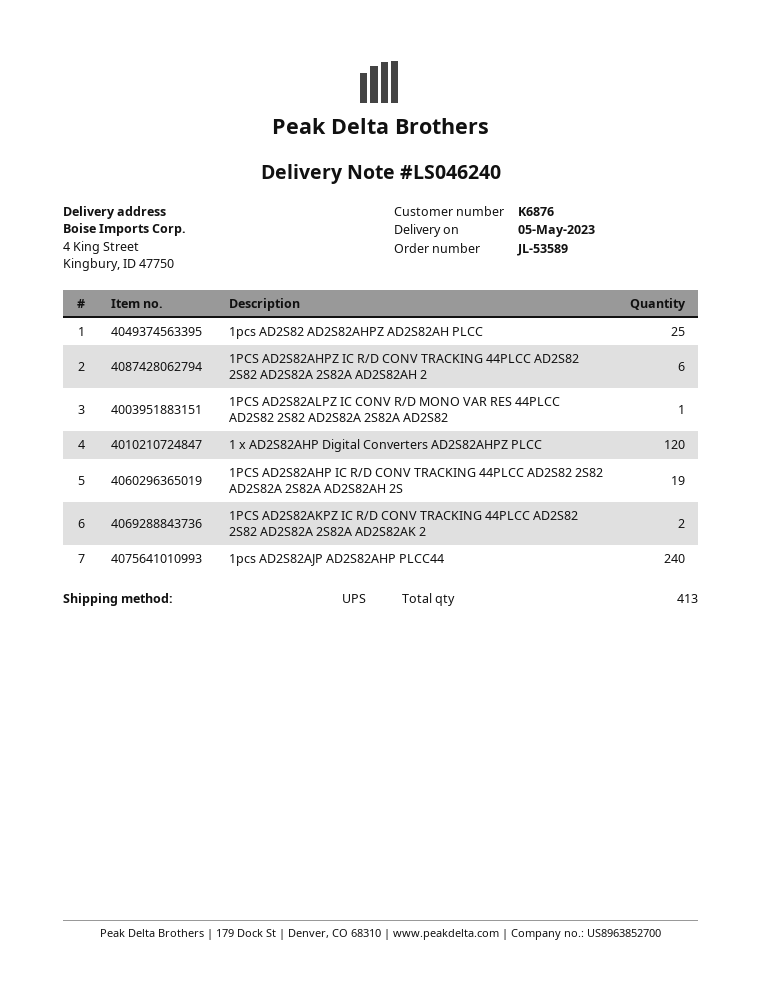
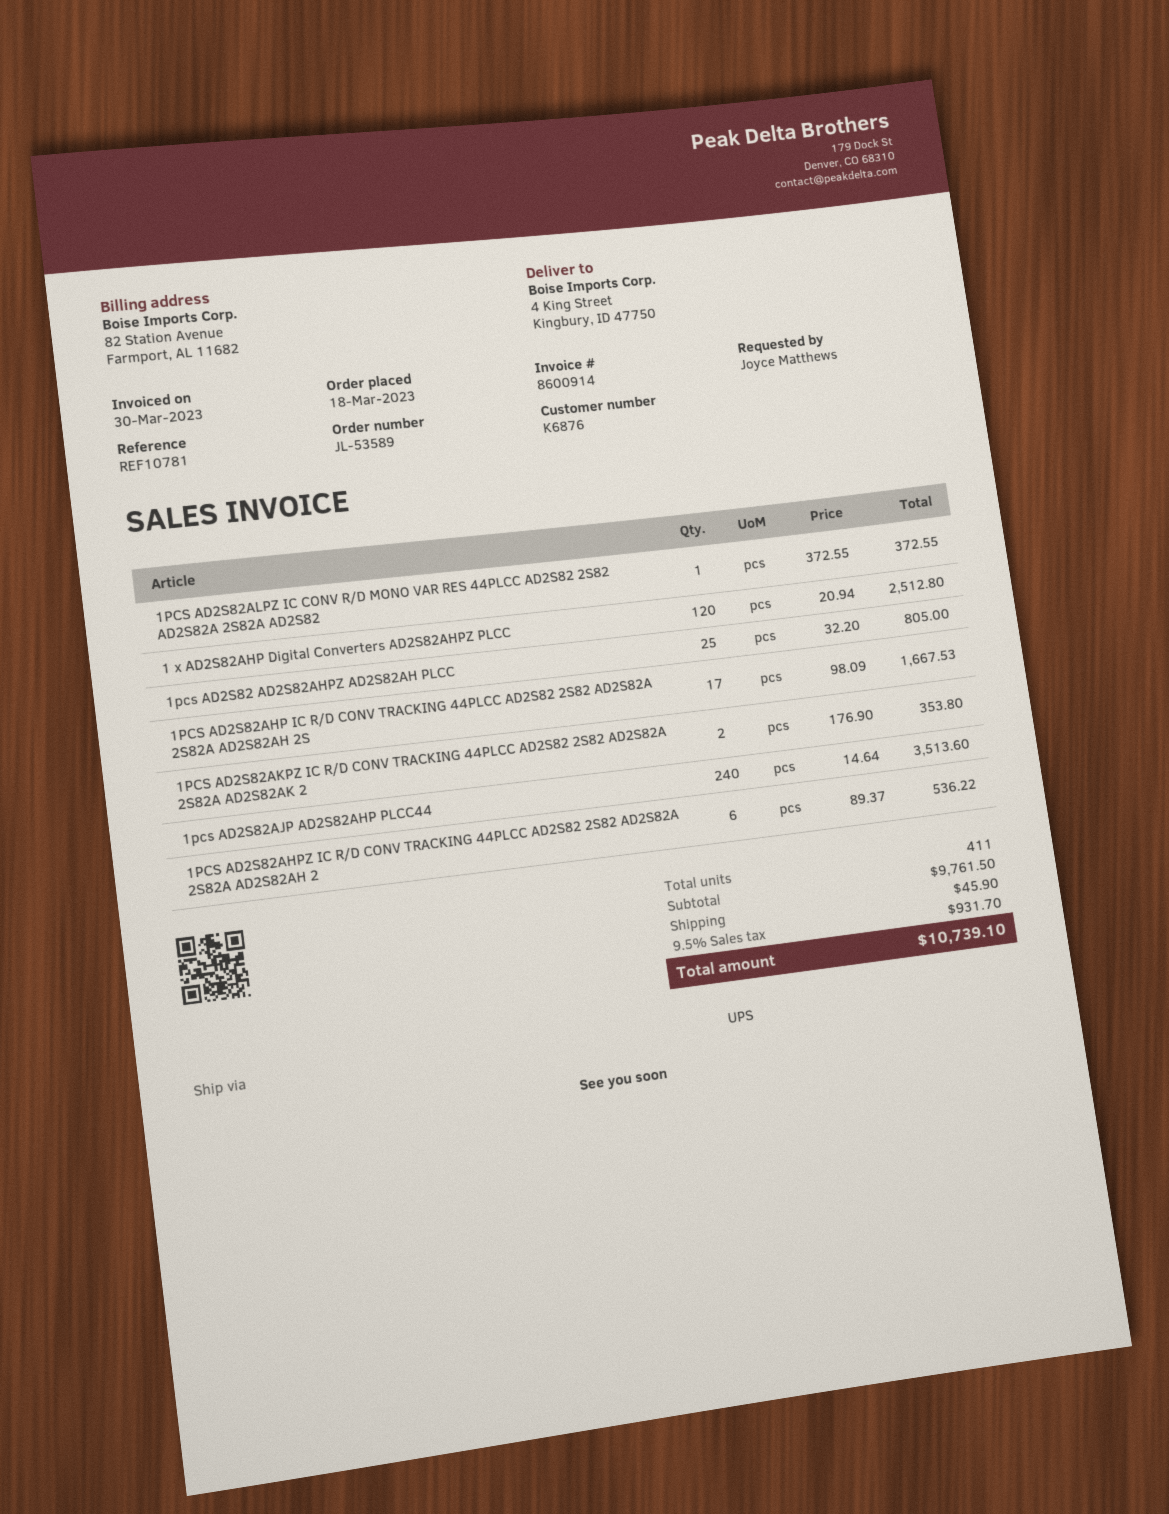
1PCS AD2S82AHP IC R/D CONV TRACKING 44PLCC AD2S82 2S82 AD2S82A 2S82A AD2S82AH 2S: 19 -> 17
total quantity: 413 -> 411

